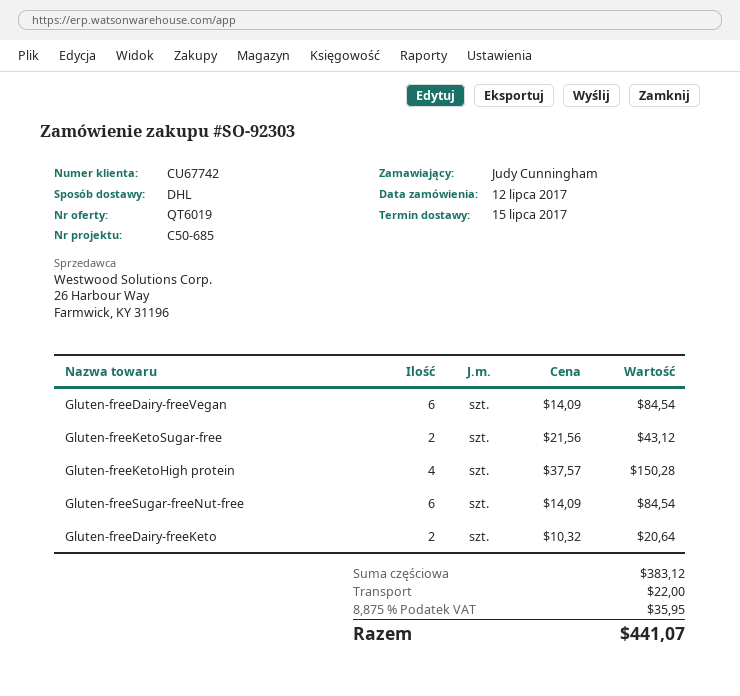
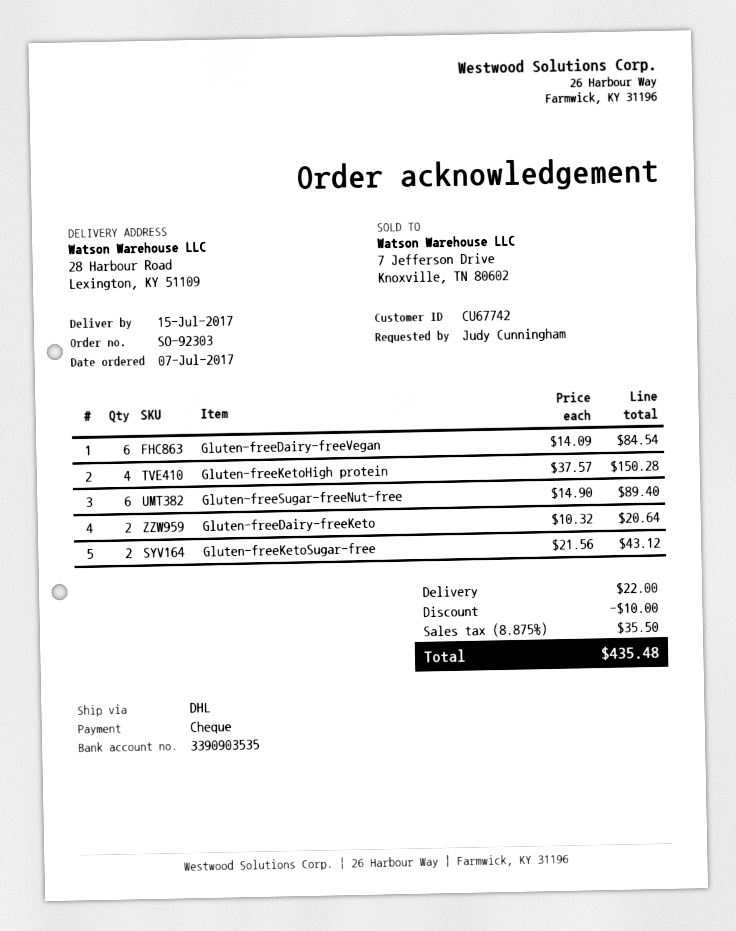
order date: 2017-07-12 -> 2017-07-07
Gluten-freeSugar-freeNut-free: 6 x 14.09 = 84.54 -> 6 x 14.90 = 89.40
discount: none -> 10.00
tax: 8.875% = 35.95 -> 8.875% = 35.50
total: 441.07 -> 435.48

